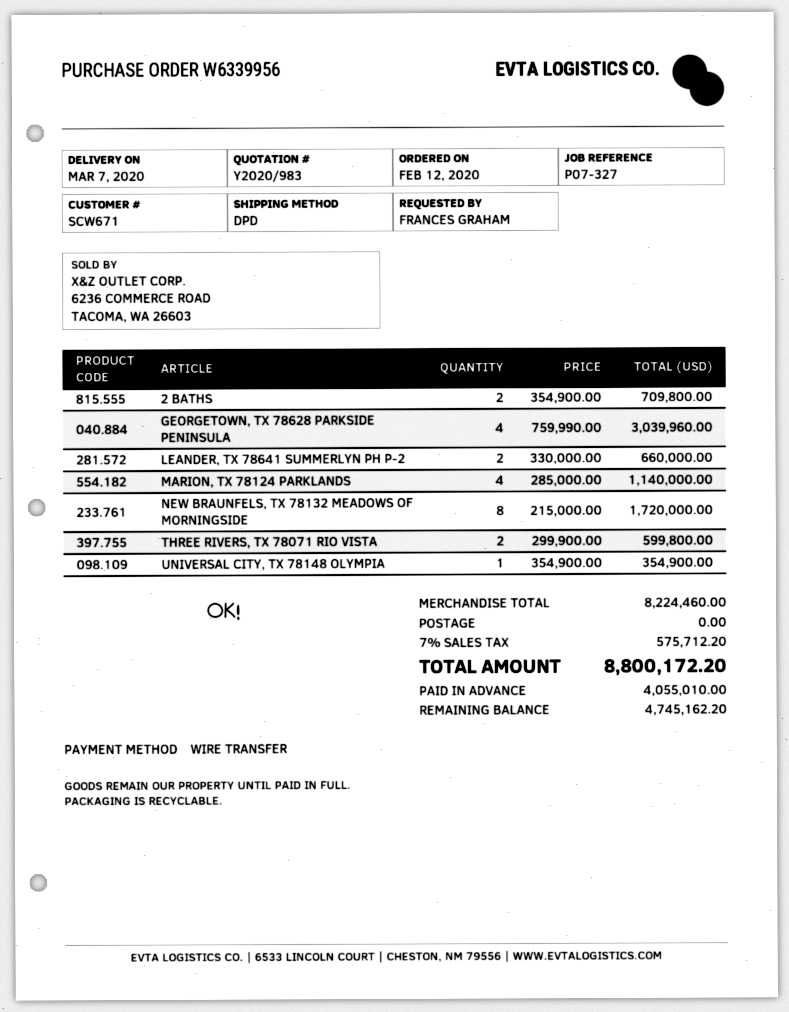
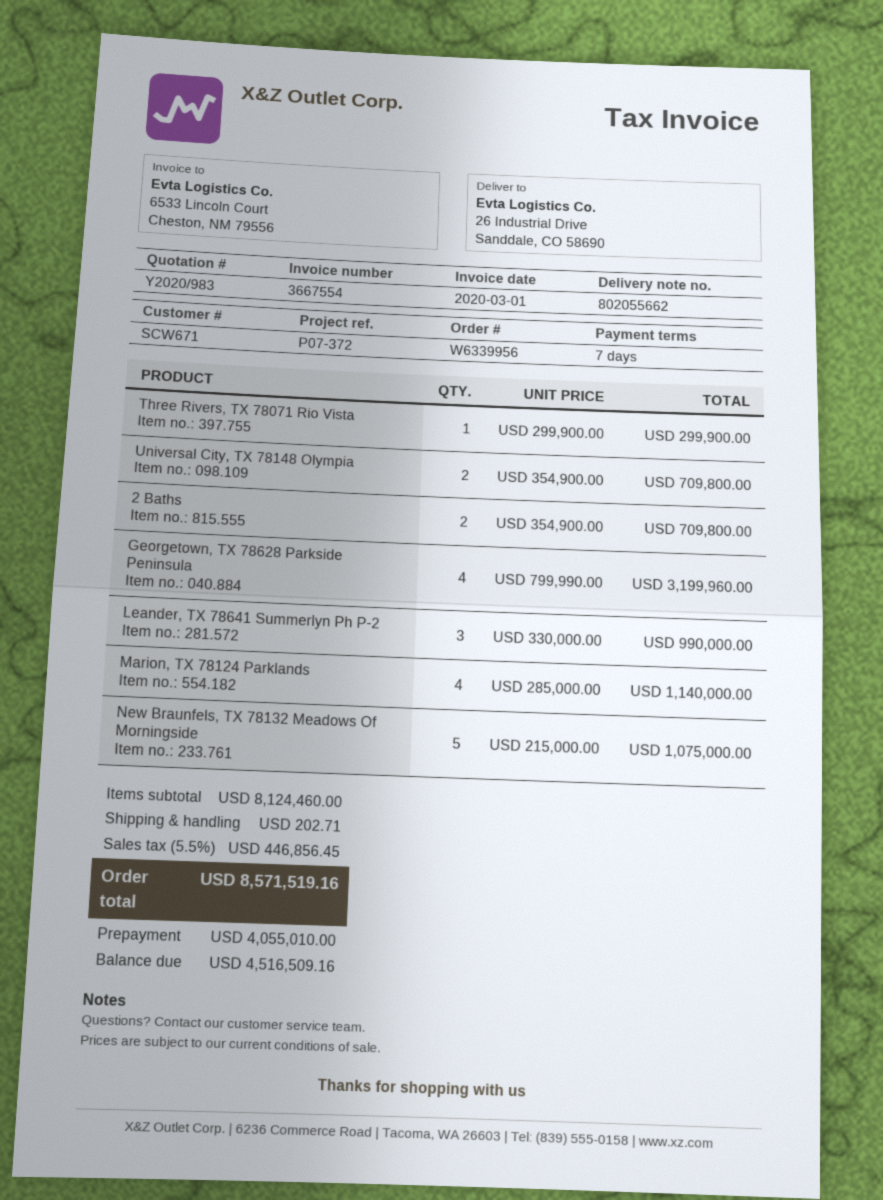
reference: P07-327 -> P07-372
GEORGETOWN, TX 78628 PARKSIDE PENINSULA: 4 x 759990.00 = 3039960.00 -> 4 x 799990.00 = 3199960.00
LEANDER, TX 78641 SUMMERLYN PH P-2: 2 x 330000.00 = 660000.00 -> 3 x 330000.00 = 990000.00
NEW BRAUNFELS, TX 78132 MEADOWS OF MORNINGSIDE: 8 x 215000.00 = 1720000.00 -> 5 x 215000.00 = 1075000.00
THREE RIVERS, TX 78071 RIO VISTA: 2 x 299900.00 = 599800.00 -> 1 x 299900.00 = 299900.00
UNIVERSAL CITY, TX 78148 OLYMPIA: 1 x 354900.00 = 354900.00 -> 2 x 354900.00 = 709800.00
subtotal: 8224460.00 -> 8124460.00
shipping: 0.00 -> 202.71
tax: 7% = 575712.20 -> 5.5% = 446856.45
total: 8800172.20 -> 8571519.16
balance: 4745162.20 -> 4516509.16

